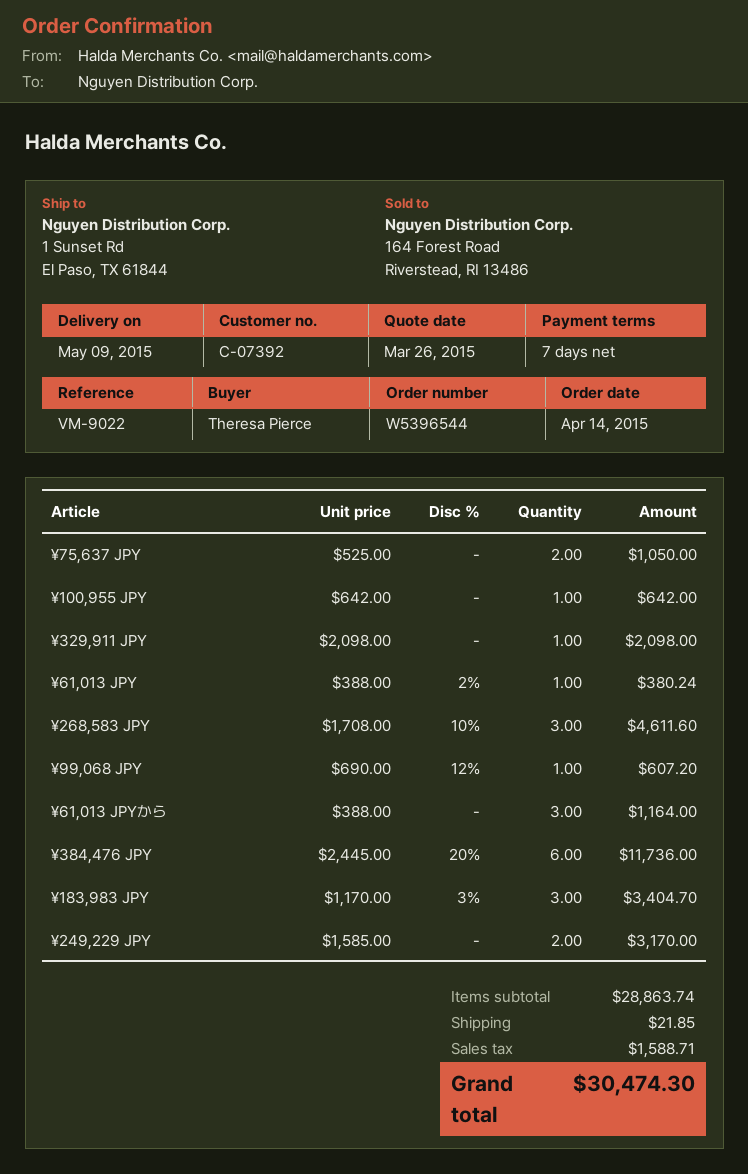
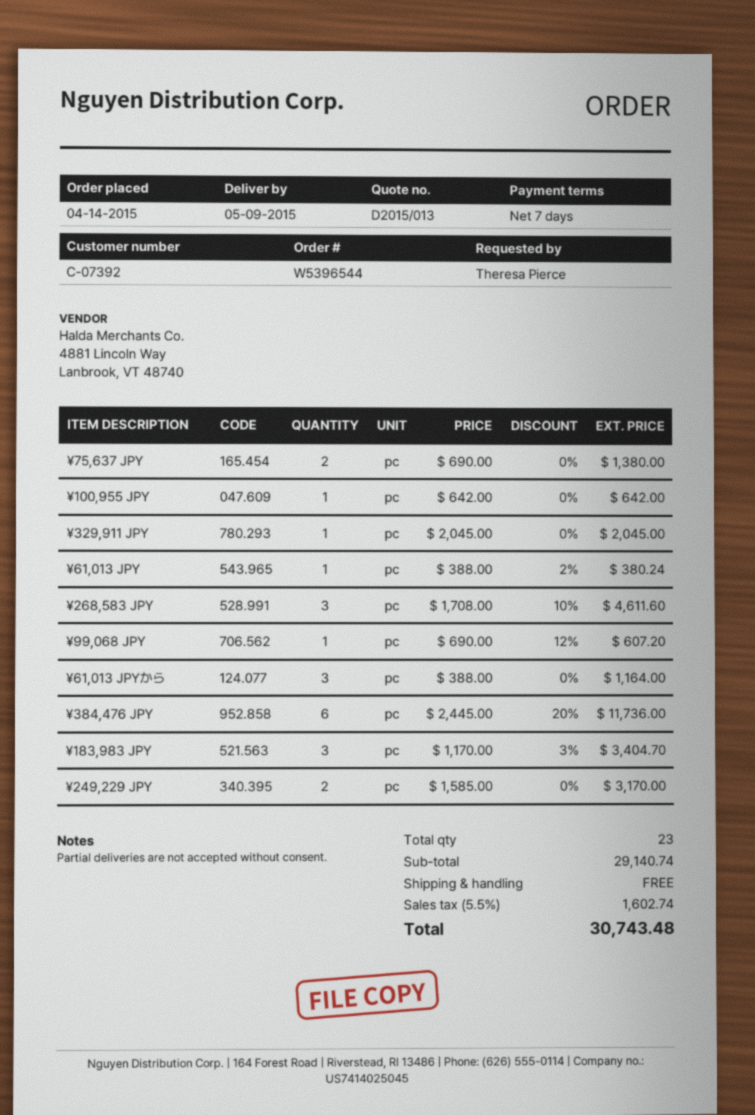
¥75,637 JPY: 2 x 525.00 = 1050.00 -> 2 x 690.00 = 1380.00
¥329,911 JPY: 1 x 2098.00 = 2098.00 -> 1 x 2045.00 = 2045.00
subtotal: 28863.74 -> 29140.74
shipping: 21.85 -> 0.00
tax: 1588.71 -> 1602.74
total: 30474.30 -> 30743.48

